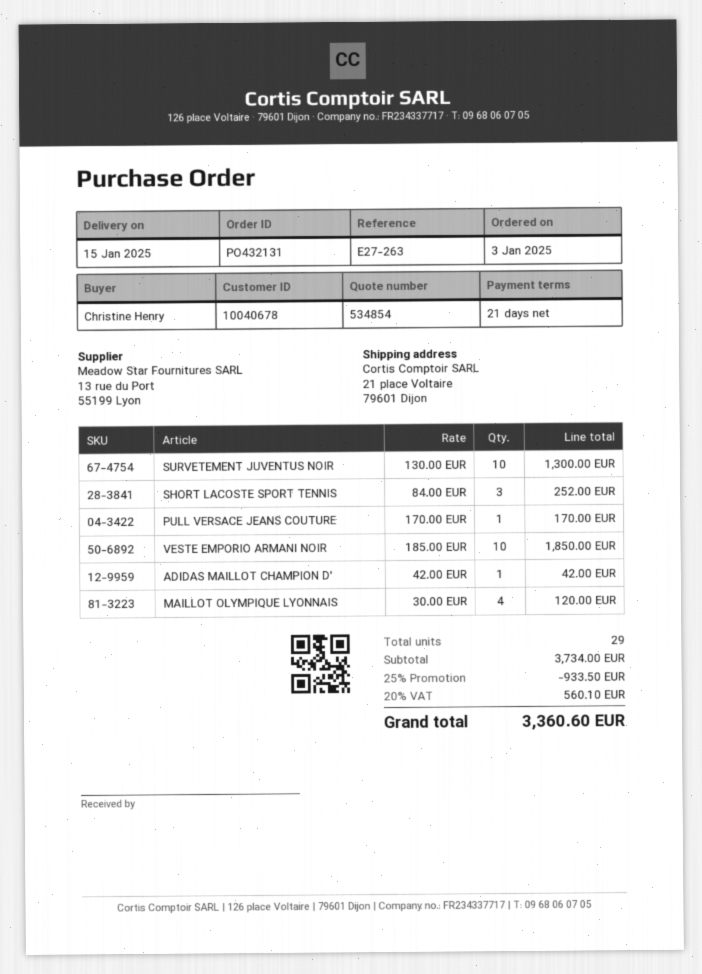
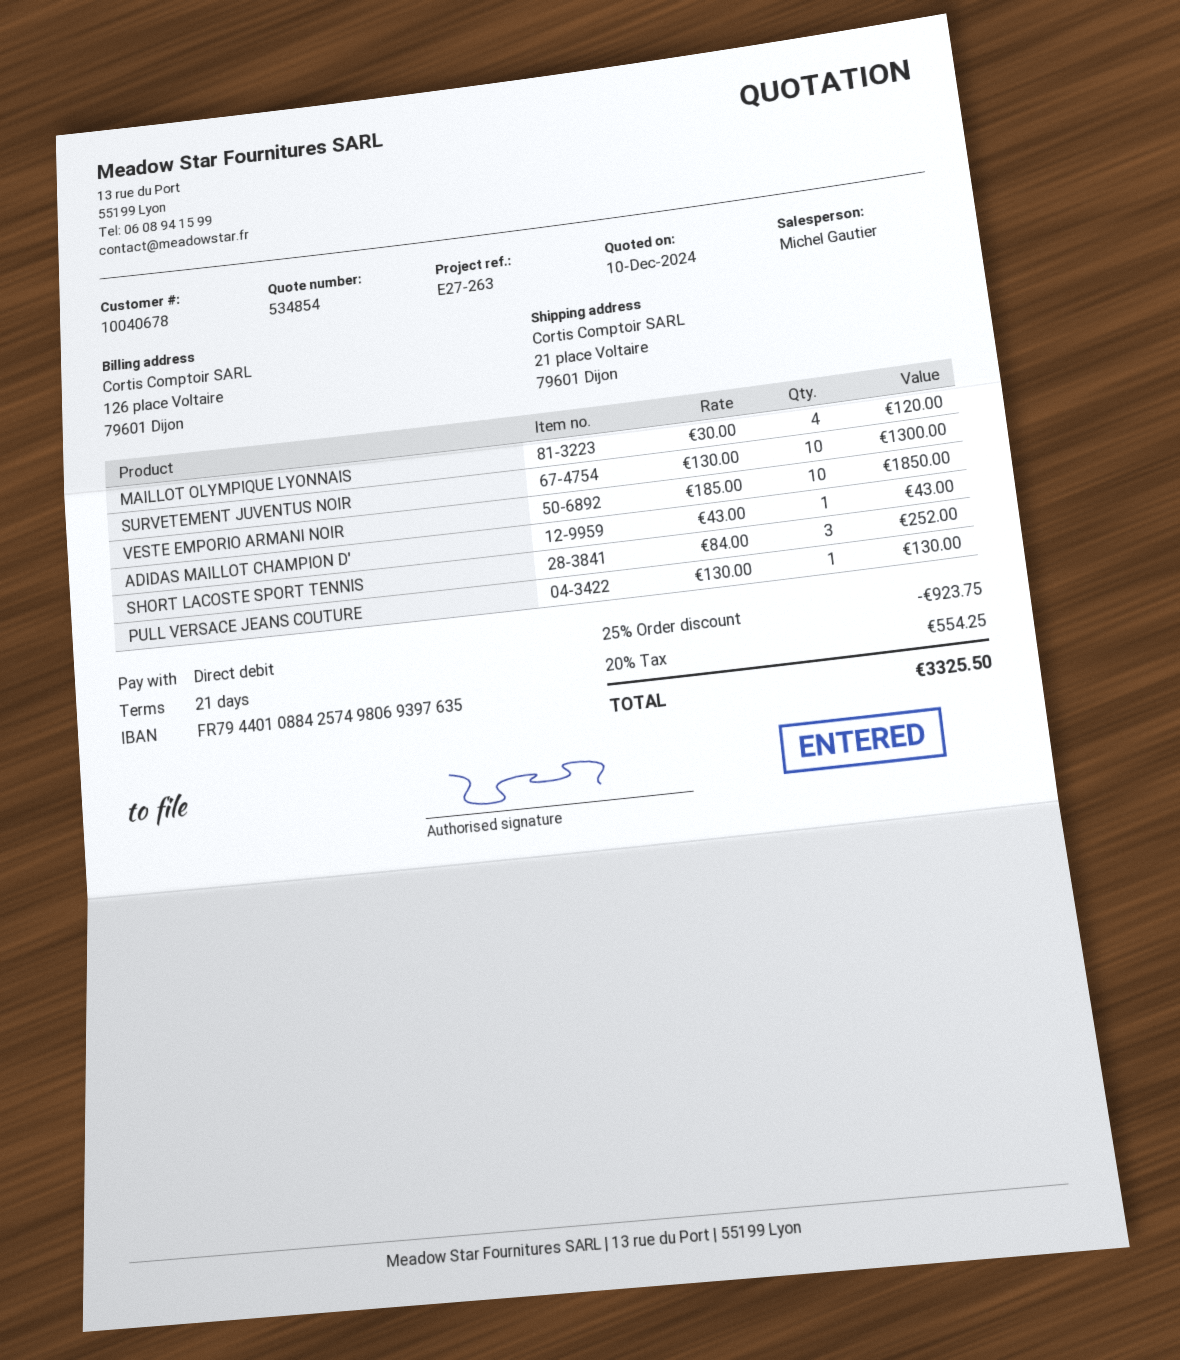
PULL VERSACE JEANS COUTURE: 1 x 170.00 = 170.00 -> 1 x 130.00 = 130.00
ADIDAS MAILLOT CHAMPION D': 1 x 42.00 = 42.00 -> 1 x 43.00 = 43.00
discount: 25% = 933.50 -> 25% = 923.75
tax: 20% = 560.10 -> 20% = 554.25
total: 3360.60 -> 3325.50

